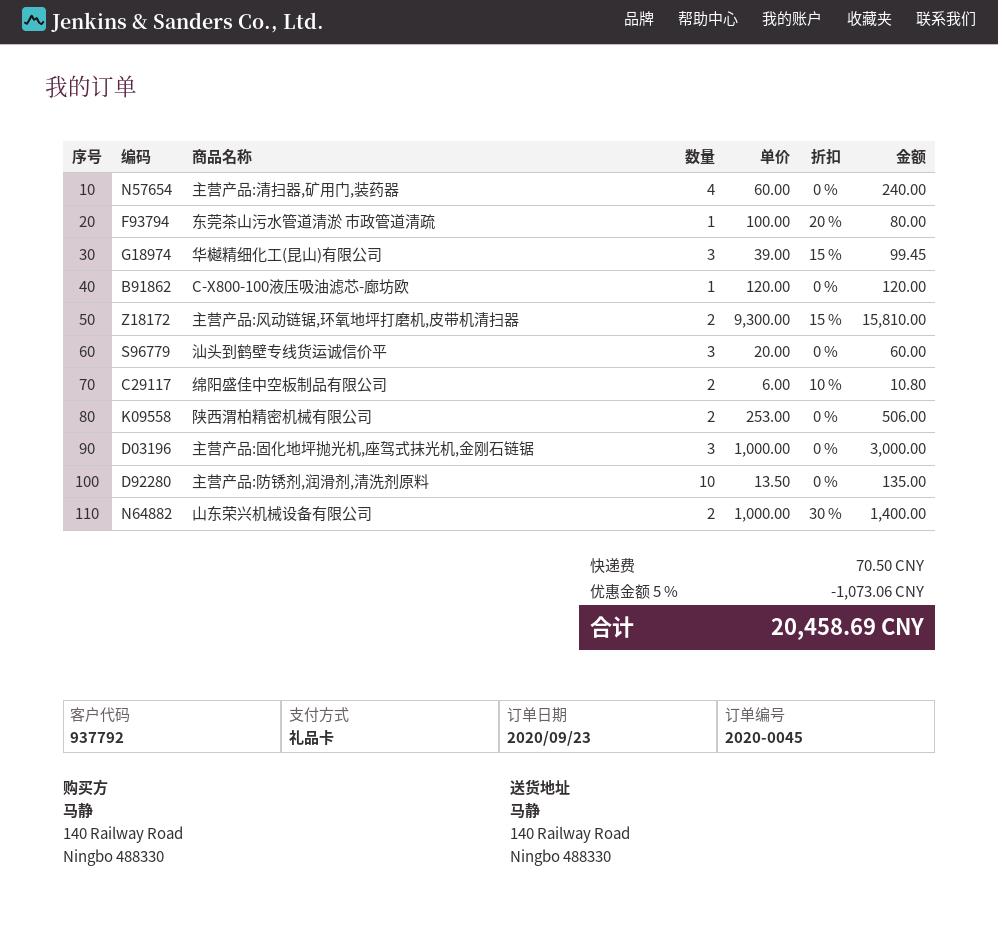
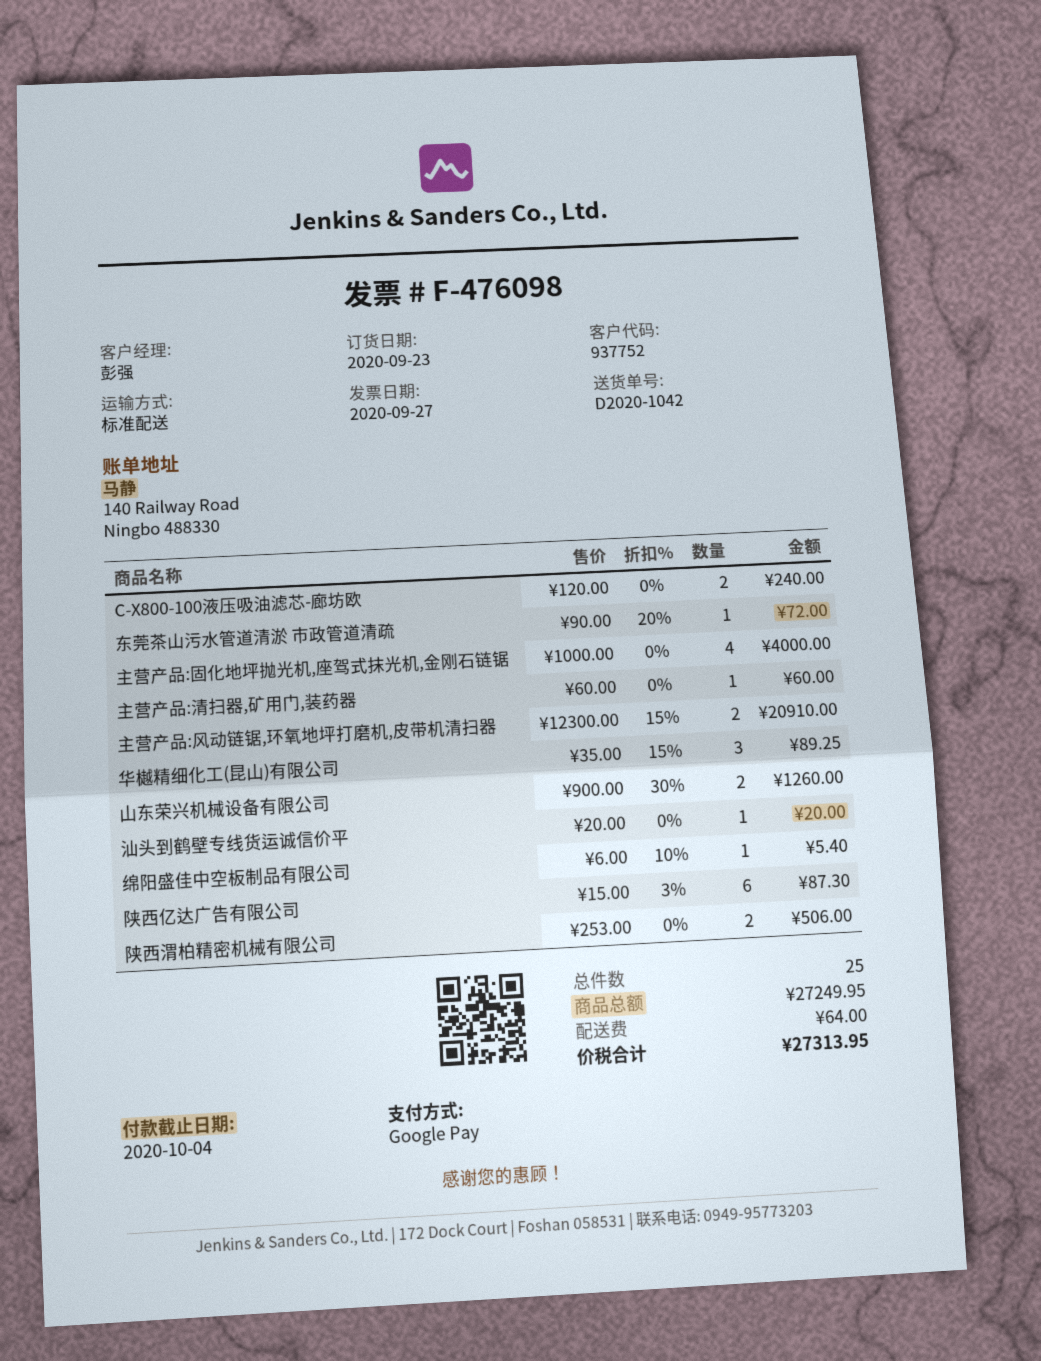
customer number: 937792 -> 937752
payment method: gift card -> Google Pay
主营产品:清扫器,矿用门,装药器: 4 x 60.00 = 240.00 -> 1 x 60.00 = 60.00
东莞茶山污水管道清淤 市政管道清疏: 1 x 100.00 - 20% = 80.00 -> 1 x 90.00 - 20% = 72.00
华樾精细化工(昆山)有限公司: 3 x 39.00 - 15% = 99.45 -> 3 x 35.00 - 15% = 89.25
C-X800-100液压吸油滤芯-廊坊欧: 1 x 120.00 = 120.00 -> 2 x 120.00 = 240.00
主营产品:风动链锯,环氧地坪打磨机,皮带机清扫器: 2 x 9300.00 - 15% = 15810.00 -> 2 x 12300.00 - 15% = 20910.00
汕头到鹤壁专线货运诚信价平: 3 x 20.00 = 60.00 -> 1 x 20.00 = 20.00
绵阳盛佳中空板制品有限公司: 2 x 6.00 - 10% = 10.80 -> 1 x 6.00 - 10% = 5.40
主营产品:固化地坪抛光机,座驾式抹光机,金刚石链锯: 3 x 1000.00 = 3000.00 -> 4 x 1000.00 = 4000.00
主营产品:防锈剂,润滑剂,清洗剂原料: 10 x 13.50 = 135.00 -> none
山东荣兴机械设备有限公司: 2 x 1000.00 - 30% = 1400.00 -> 2 x 900.00 - 30% = 1260.00
陕西亿达广告有限公司: none -> 6 x 15.00 - 3% = 87.30
discount: 5% = 1073.06 -> none
shipping: 70.50 -> 64.00
total: 20458.69 -> 27313.95

